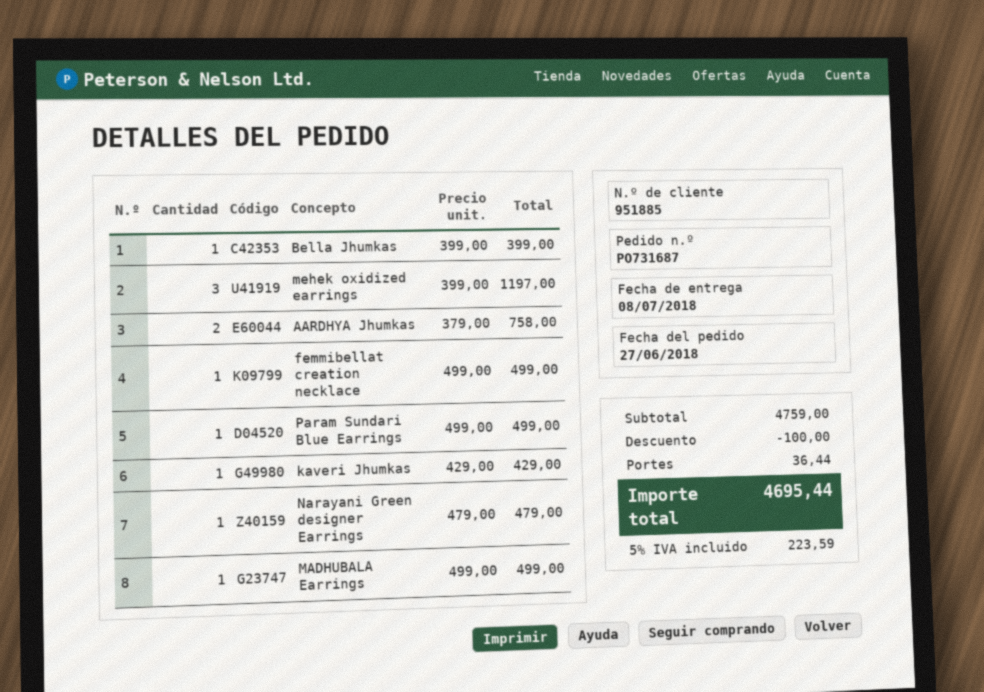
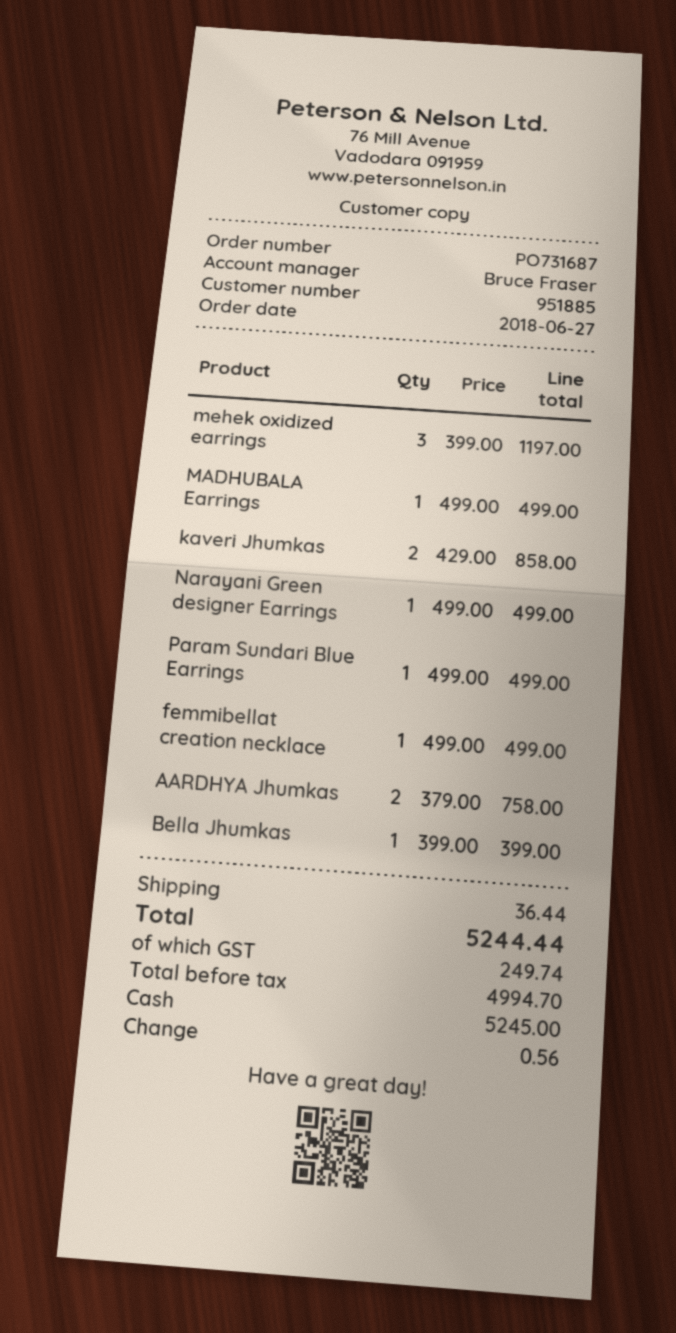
kaveri Jhumkas: 1 x 429.00 = 429.00 -> 2 x 429.00 = 858.00
Narayani Green designer Earrings: 1 x 479.00 = 479.00 -> 1 x 499.00 = 499.00
discount: 100.00 -> none
tax: 223.59 -> 249.74
total: 4695.44 -> 5244.44

